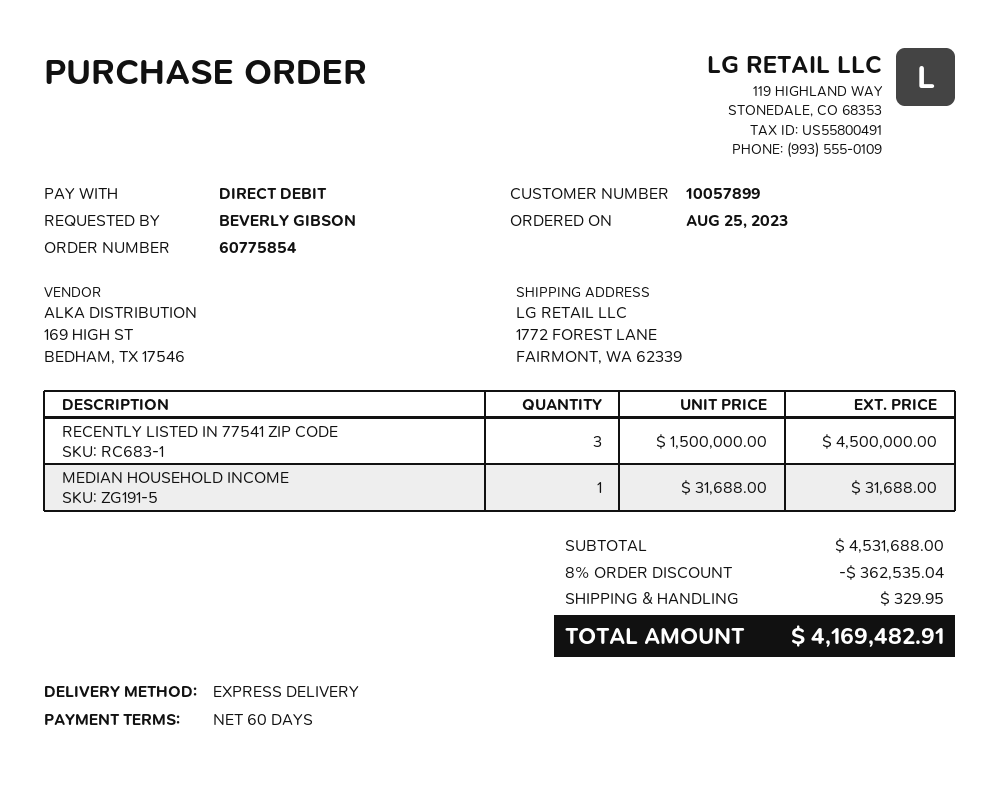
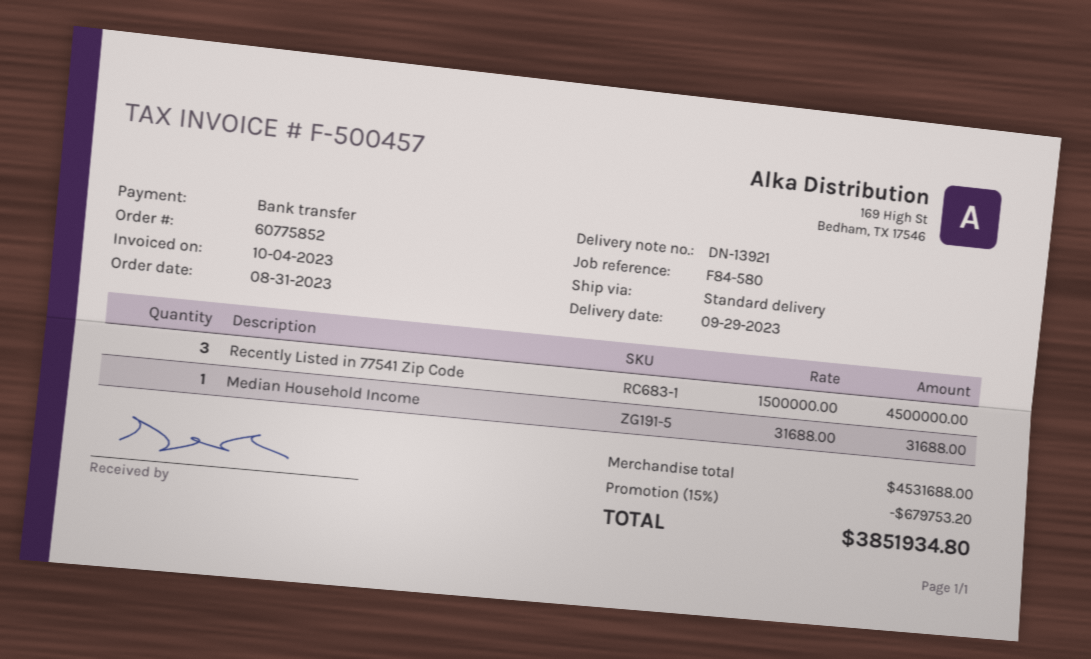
order number: 60775854 -> 60775852
order date: 2023-08-25 -> 2023-08-31
payment method: direct debit -> bank transfer
shipping method: express -> standard
discount: 8% = 362535.04 -> 15% = 679753.20
shipping: 329.95 -> none
total: 4169482.91 -> 3851934.80

